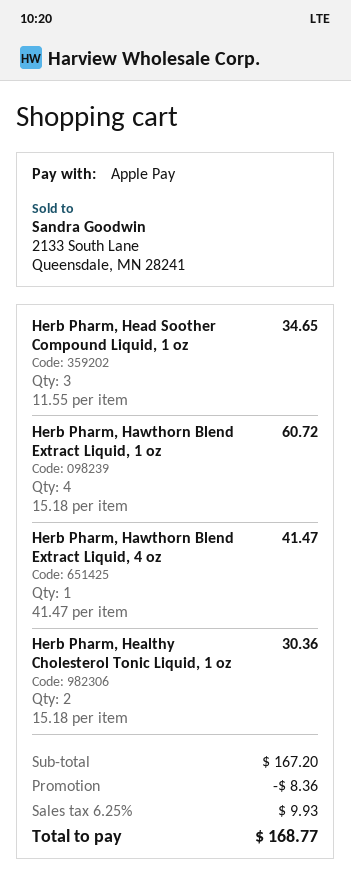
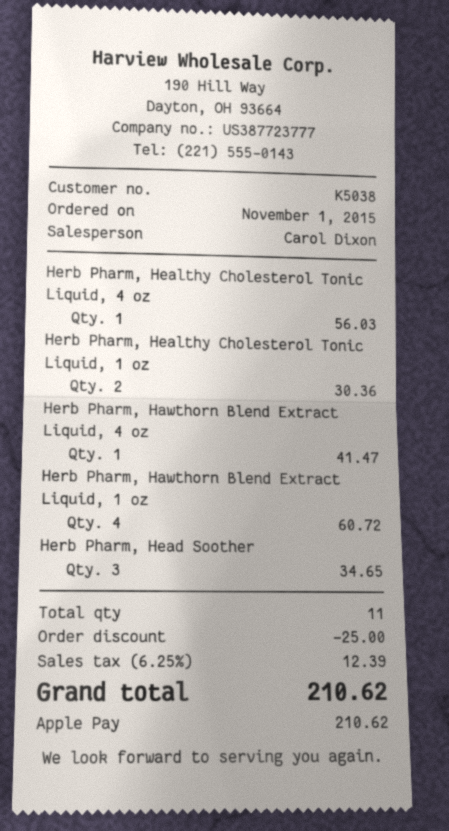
Herb Pharm, Healthy Cholesterol Tonic Liquid, 4 oz: none -> 1 for 56.03
discount: 8.36 -> 25.00
tax: 6.25% = 9.93 -> 6.25% = 12.39
total: 168.77 -> 210.62

